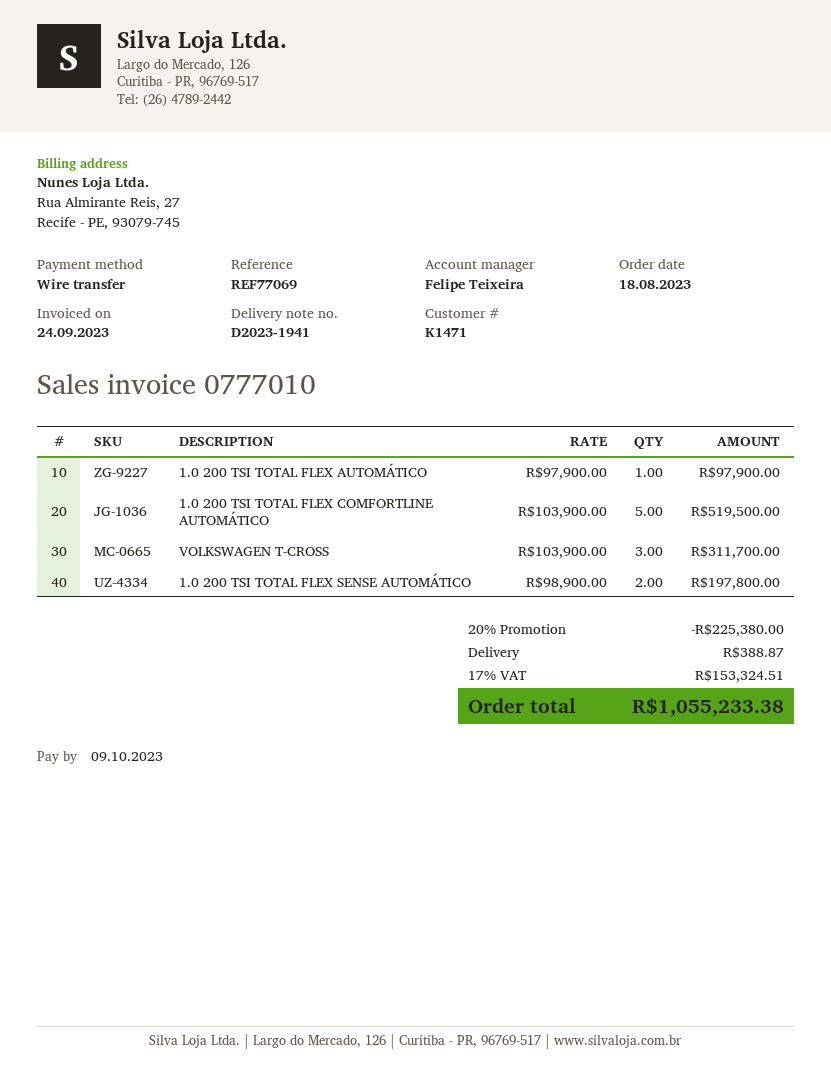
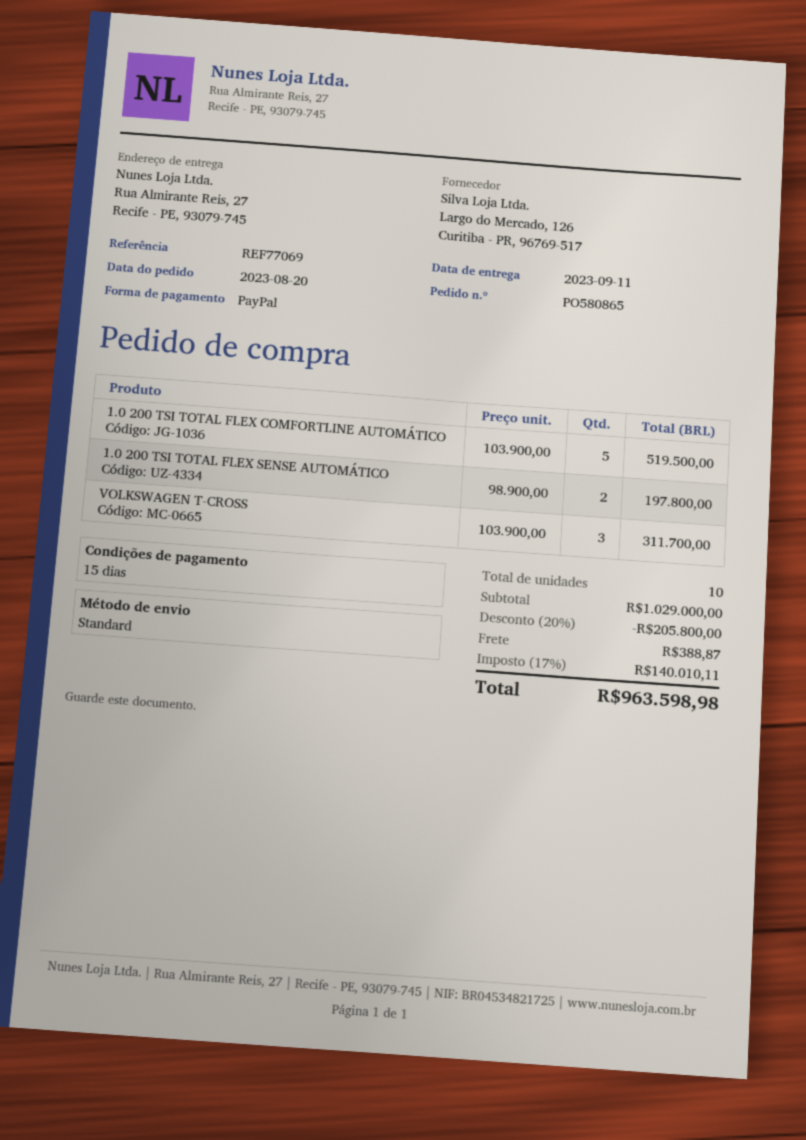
order date: 2023-08-18 -> 2023-08-20
payment method: bank transfer -> PayPal
1.0 200 TSI TOTAL FLEX AUTOMÁTICO: 1 x 97900.00 = 97900.00 -> none
discount: 20% = 225380.00 -> 20% = 205800.00
tax: 17% = 153324.51 -> 17% = 140010.11
total: 1055233.38 -> 963598.98

